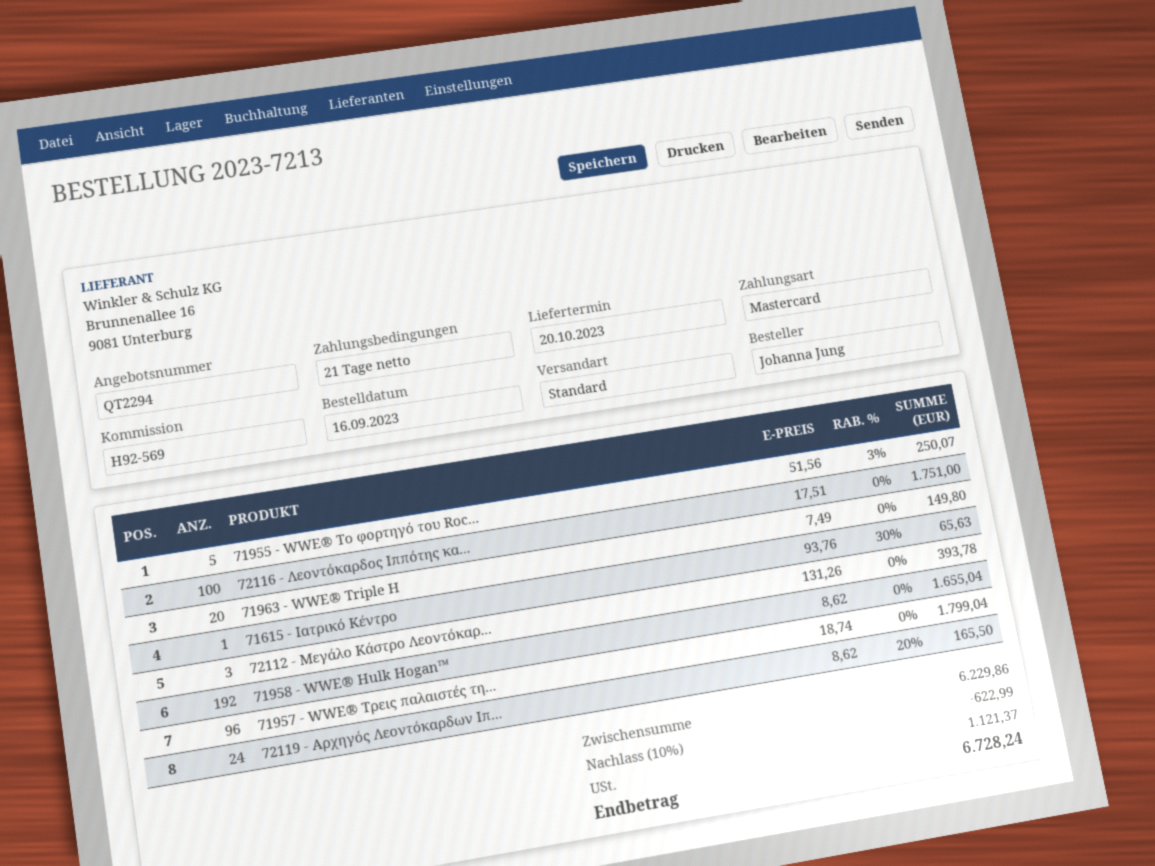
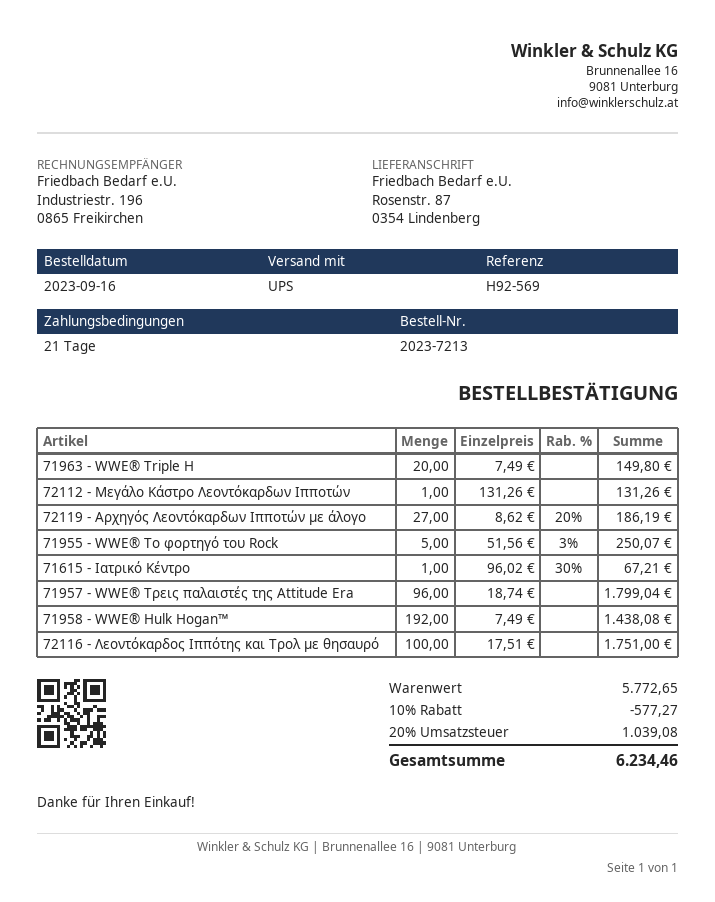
shipping method: standard -> UPS
71615 - Ιατρικό Κέντρο: 1 x 93.76 - 30% = 65.63 -> 1 x 96.02 - 30% = 67.21
72112 - Μεγάλο Κάστρο Λεοντόκαρ...: 3 x 131.26 = 393.78 -> 1 x 131.26 = 131.26
71958 - WWE® Hulk Hogan™: 192 x 8.62 = 1655.04 -> 192 x 7.49 = 1438.08
72119 - Αρχηγός Λεοντόκαρδων Ιπ...: 24 x 8.62 - 20% = 165.50 -> 27 x 8.62 - 20% = 186.19
subtotal: 6229.86 -> 5772.65
discount: 10% = 622.99 -> 10% = 577.27
tax: 1121.37 -> 1039.08
total: 6728.24 -> 6234.46

